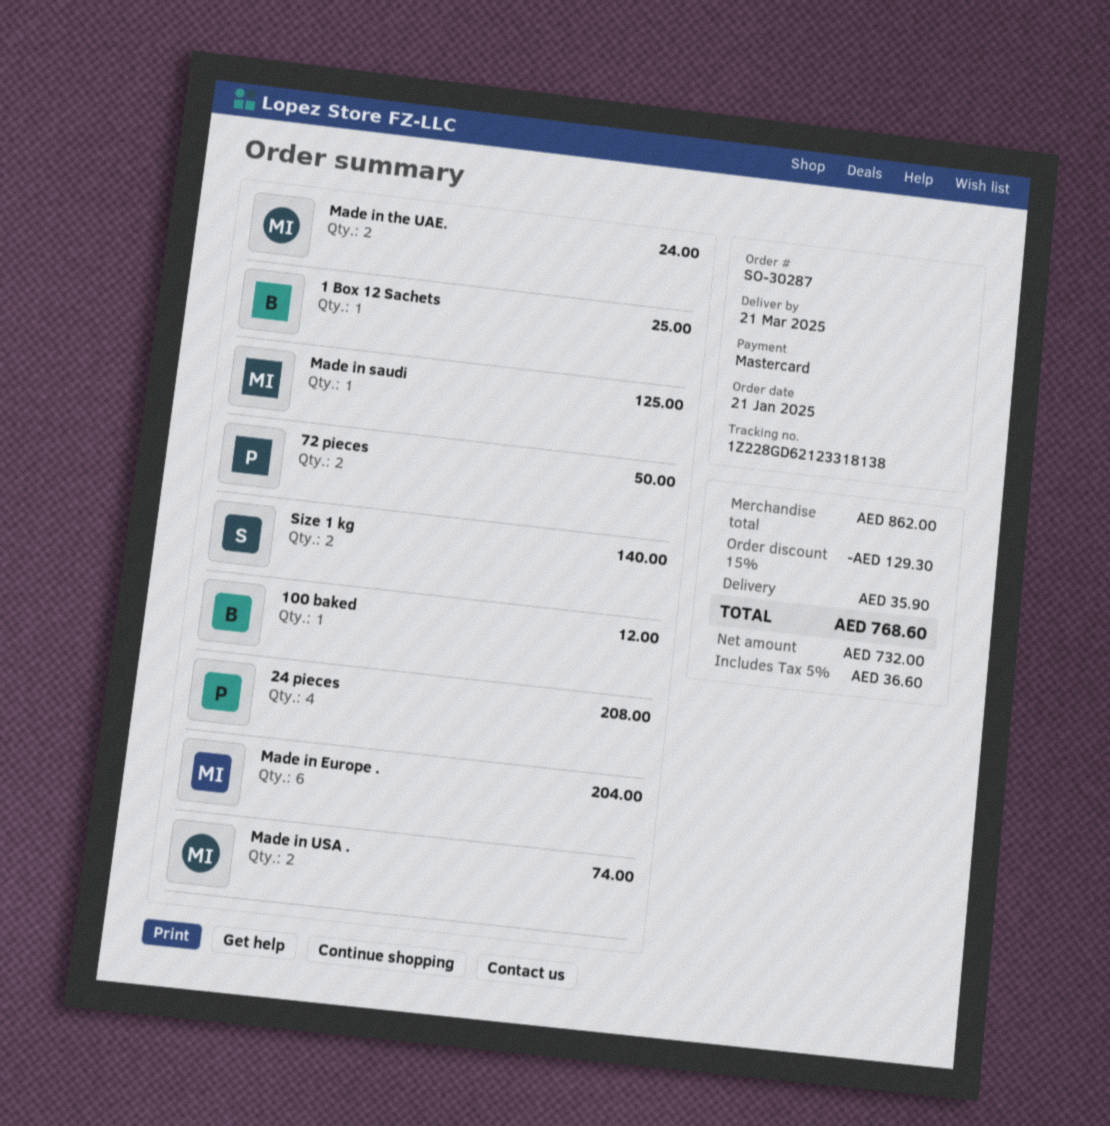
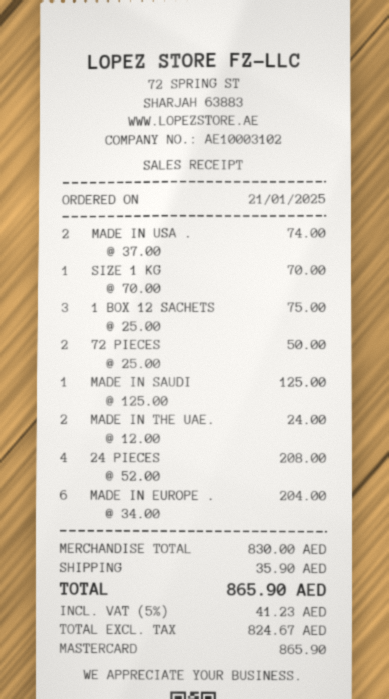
1 Box 12 Sachets: 1 for 25.00 -> 3 for 75.00
Size 1 kg: 2 for 140.00 -> 1 for 70.00
100 baked: 1 for 12.00 -> none
subtotal: 862.00 -> 830.00
discount: 15% = 129.30 -> none
net: 732.00 -> 824.67
tax: 5% = 36.60 -> 5% = 41.23
total: 768.60 -> 865.90

